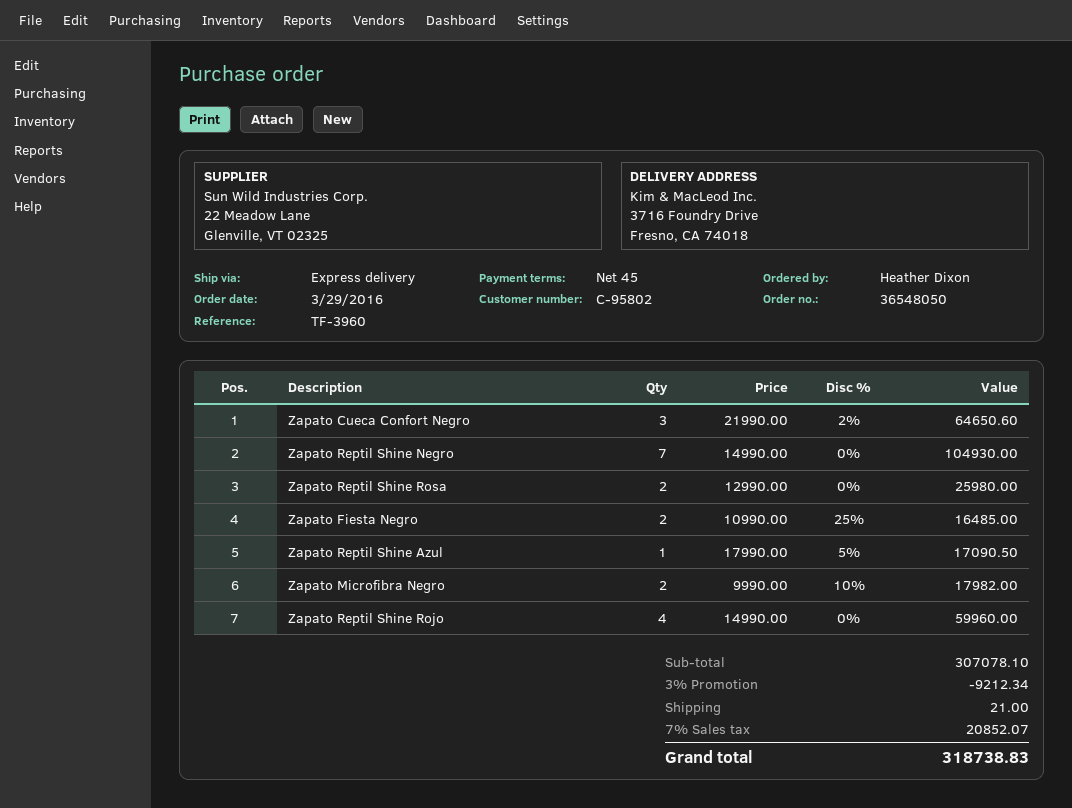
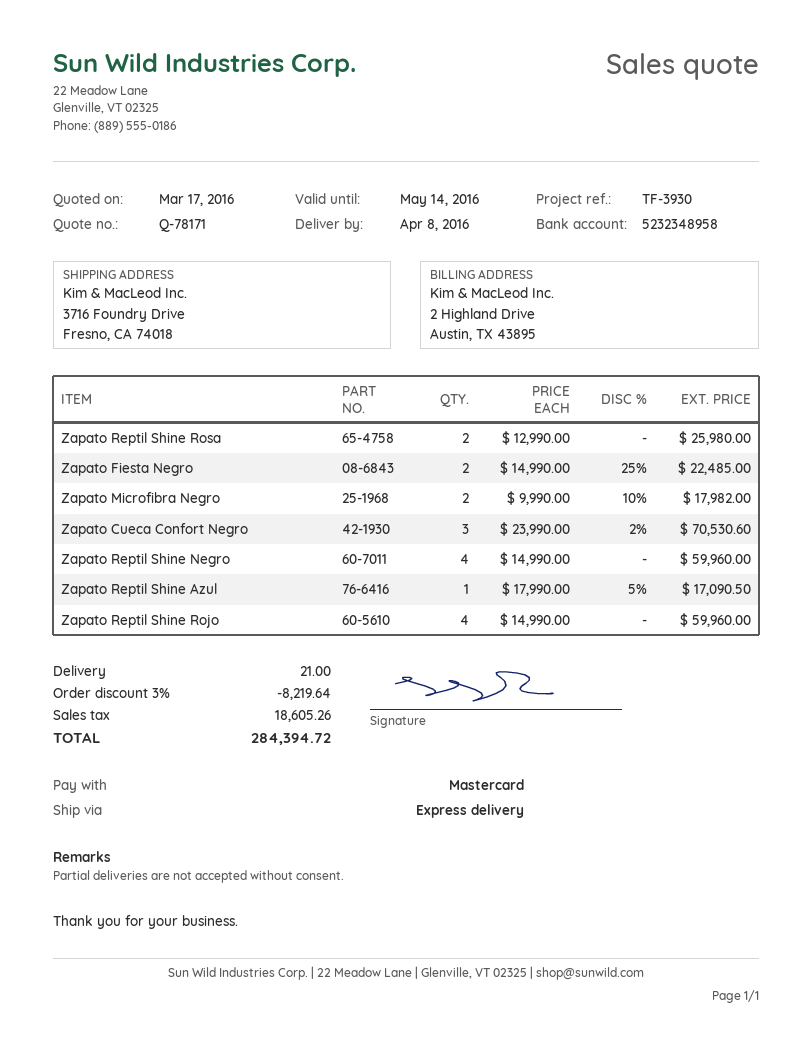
reference: TF-3960 -> TF-3930
Zapato Cueca Confort Negro: 3 x 21990.00 - 2% = 64650.60 -> 3 x 23990.00 - 2% = 70530.60
Zapato Reptil Shine Negro: 7 x 14990.00 = 104930.00 -> 4 x 14990.00 = 59960.00
Zapato Fiesta Negro: 2 x 10990.00 - 25% = 16485.00 -> 2 x 14990.00 - 25% = 22485.00
discount: 3% = 9212.34 -> 3% = 8219.64
tax: 20852.07 -> 18605.26
total: 318738.83 -> 284394.72

